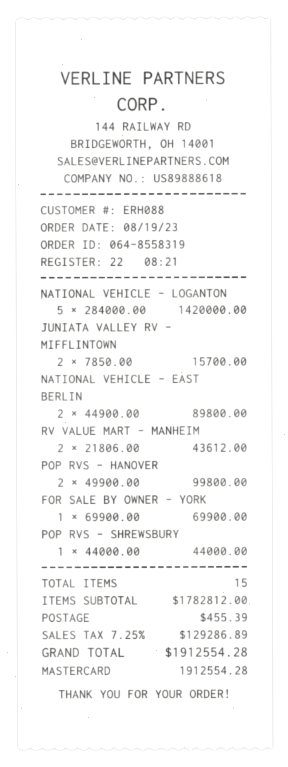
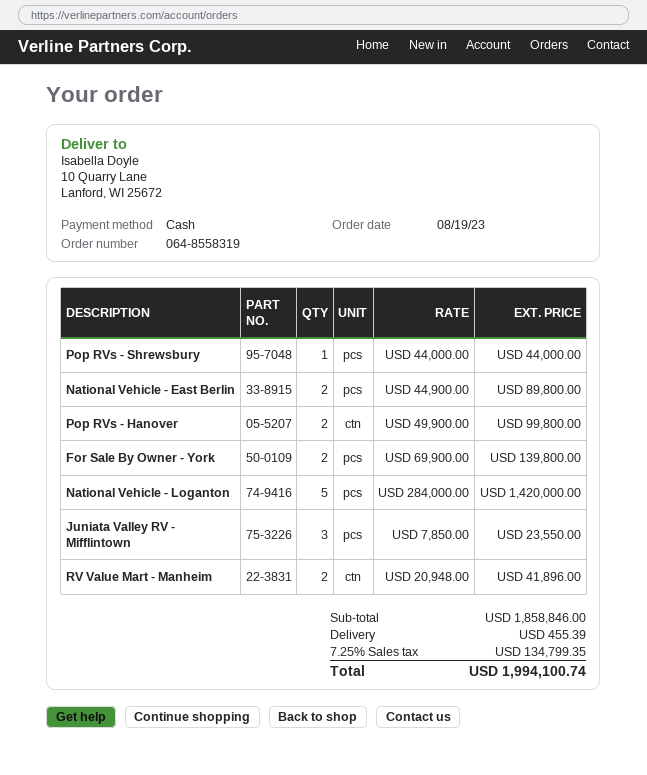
payment method: Mastercard -> cash
JUNIATA VALLEY RV - MIFFLINTOWN: 2 x 7850.00 = 15700.00 -> 3 x 7850.00 = 23550.00
RV VALUE MART - MANHEIM: 2 x 21806.00 = 43612.00 -> 2 x 20948.00 = 41896.00
FOR SALE BY OWNER - YORK: 1 x 69900.00 = 69900.00 -> 2 x 69900.00 = 139800.00
subtotal: 1782812.00 -> 1858846.00
tax: 7.25% = 129286.89 -> 7.25% = 134799.35
total: 1912554.28 -> 1994100.74

